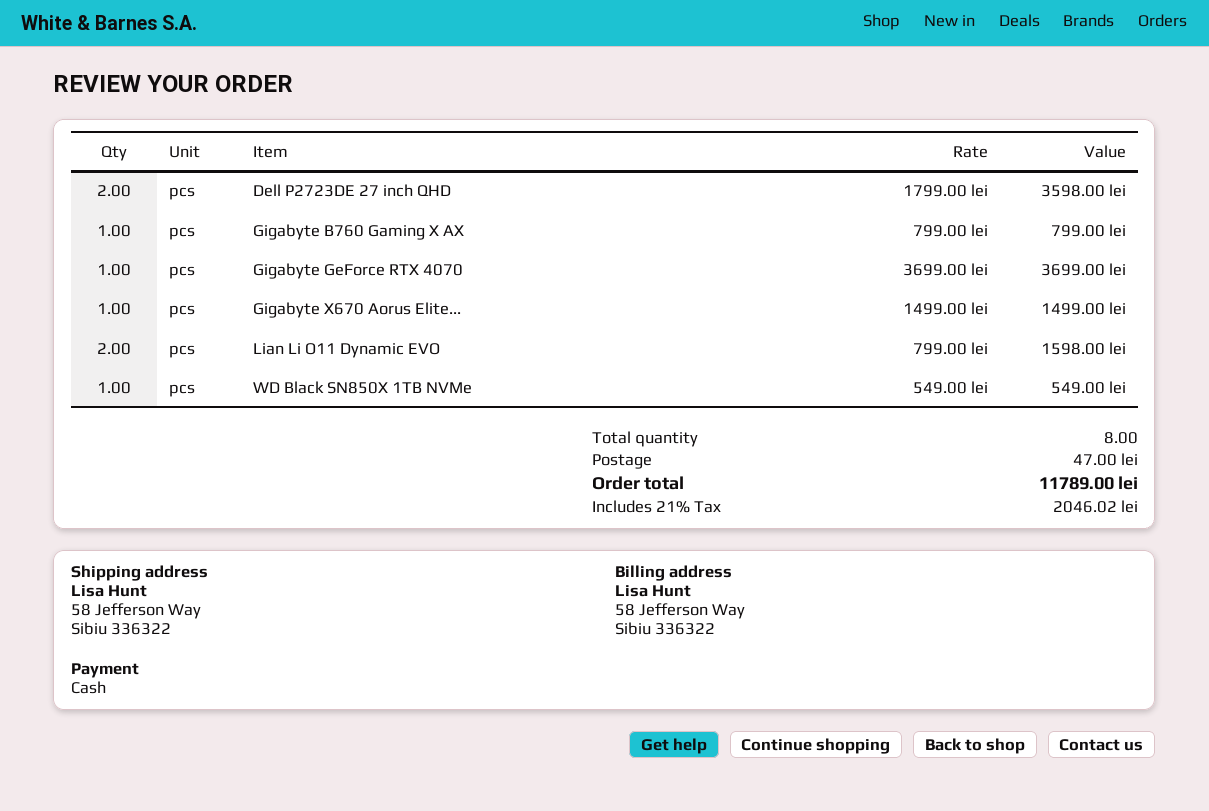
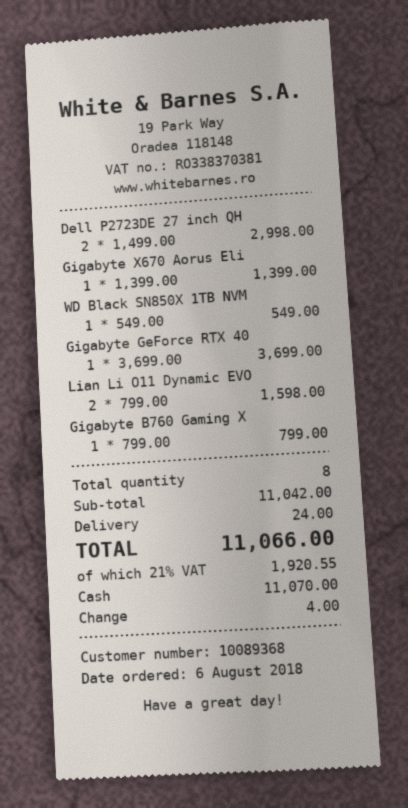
Dell P2723DE 27 inch QHD: 2 x 1799.00 = 3598.00 -> 2 x 1499.00 = 2998.00
Gigabyte X670 Aorus Elite...: 1 x 1499.00 = 1499.00 -> 1 x 1399.00 = 1399.00
shipping: 47.00 -> 24.00
tax: 21% = 2046.02 -> 21% = 1920.55
total: 11789.00 -> 11066.00

